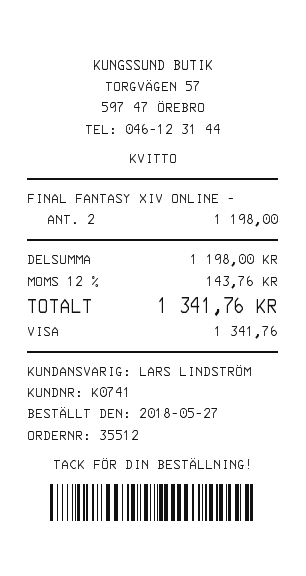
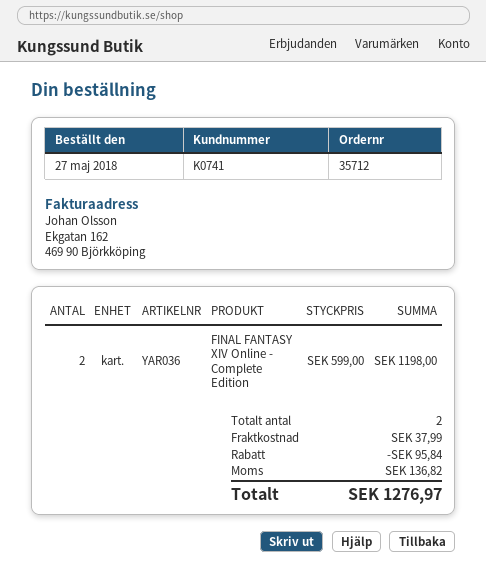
order number: 35512 -> 35712
discount: none -> 95.84
shipping: none -> 37.99
tax: 143.76 -> 136.82
total: 1341.76 -> 1276.97

